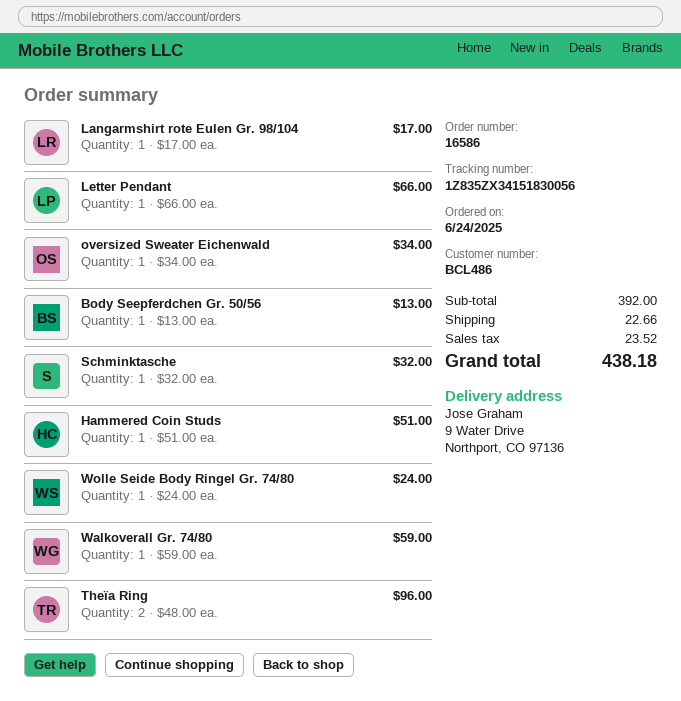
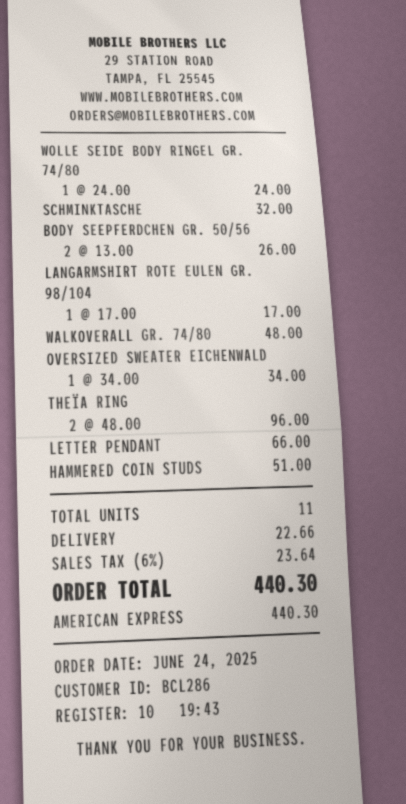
customer number: BCL486 -> BCL286
Body Seepferdchen Gr. 50/56: 1 x 13.00 = 13.00 -> 2 x 13.00 = 26.00
Walkoverall Gr. 74/80: 1 x 59.00 = 59.00 -> 1 x 48.00 = 48.00
tax: 23.52 -> 23.64
total: 438.18 -> 440.30

